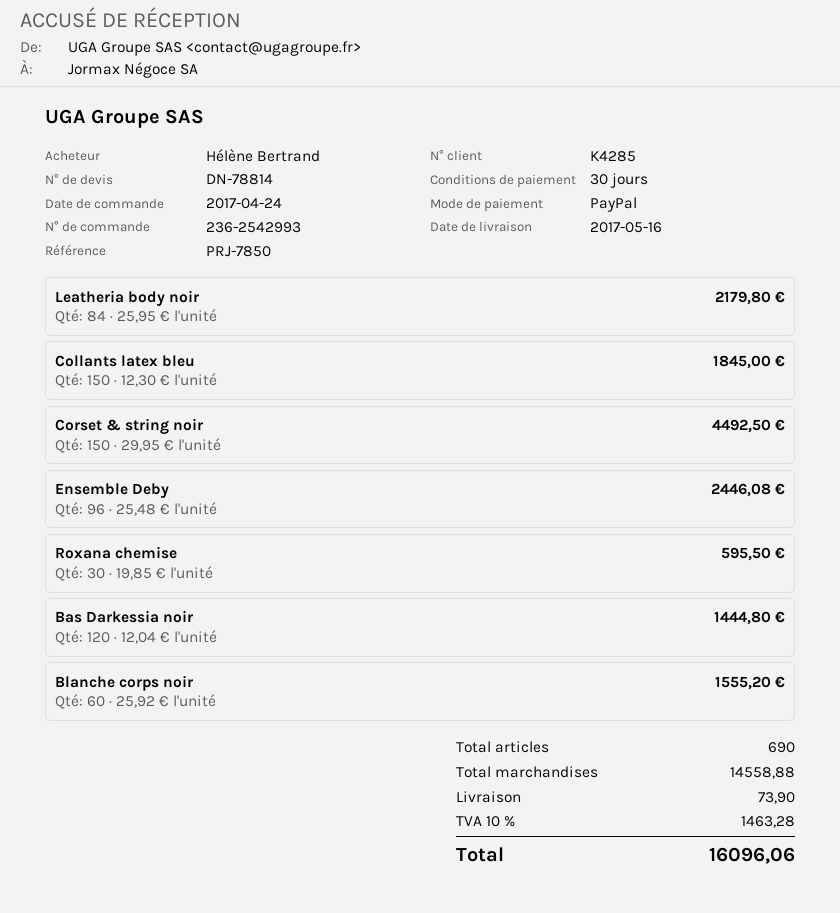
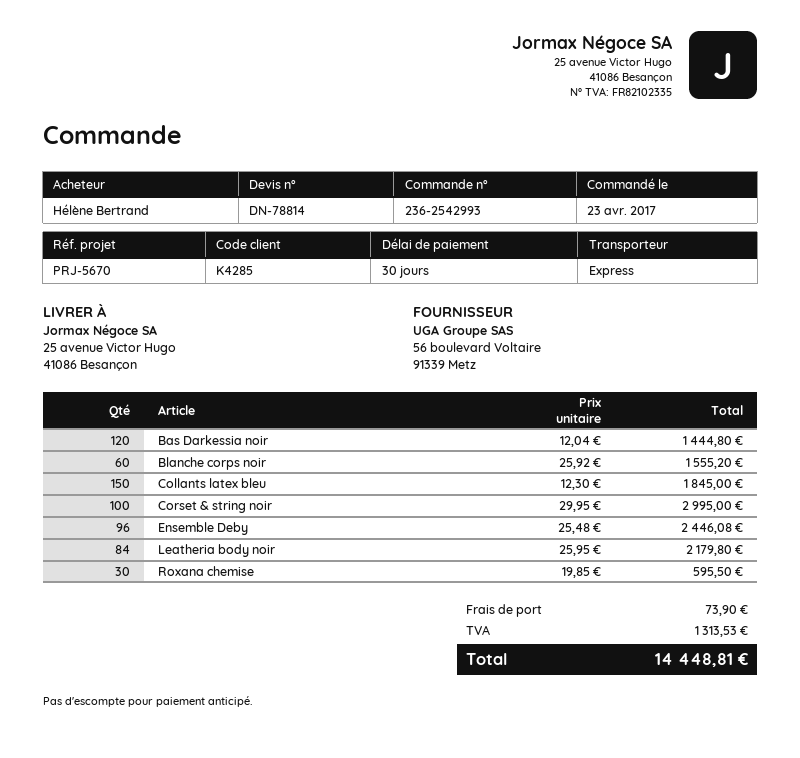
order date: 2017-04-24 -> 2017-04-23
reference: PRJ-7850 -> PRJ-5670
Corset & string noir: 150 x 29.95 = 4492.50 -> 100 x 29.95 = 2995.00
tax: 1463.28 -> 1313.53
total: 16096.06 -> 14448.81

